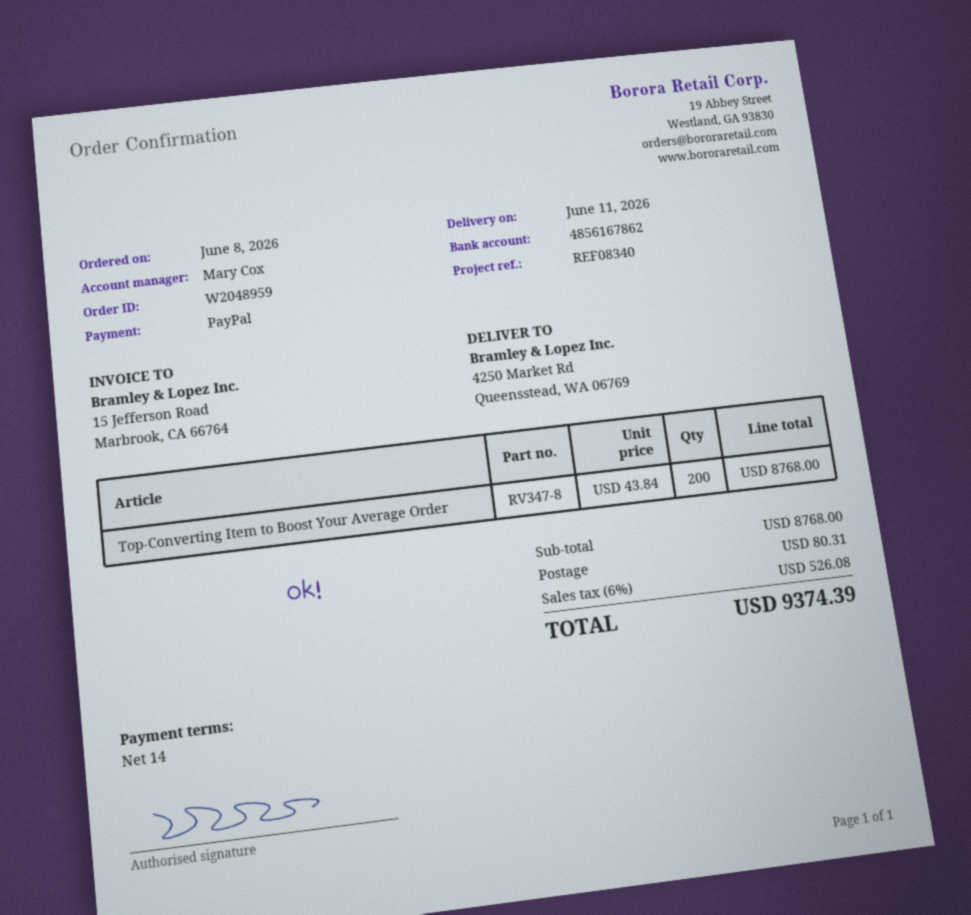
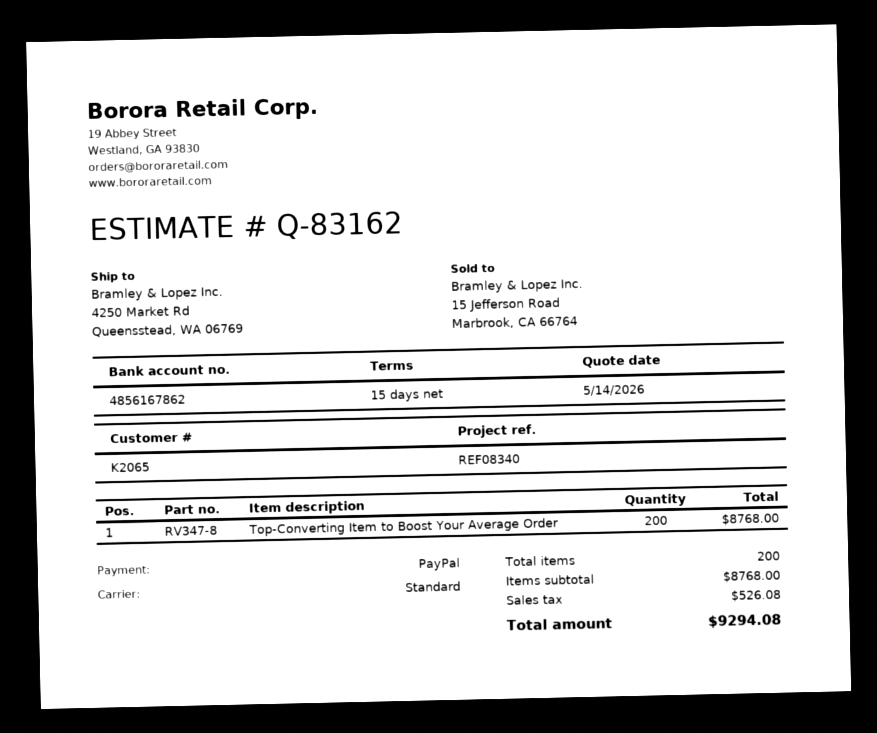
payment terms: 14 days -> 15 days
shipping: 80.31 -> none
total: 9374.39 -> 9294.08

